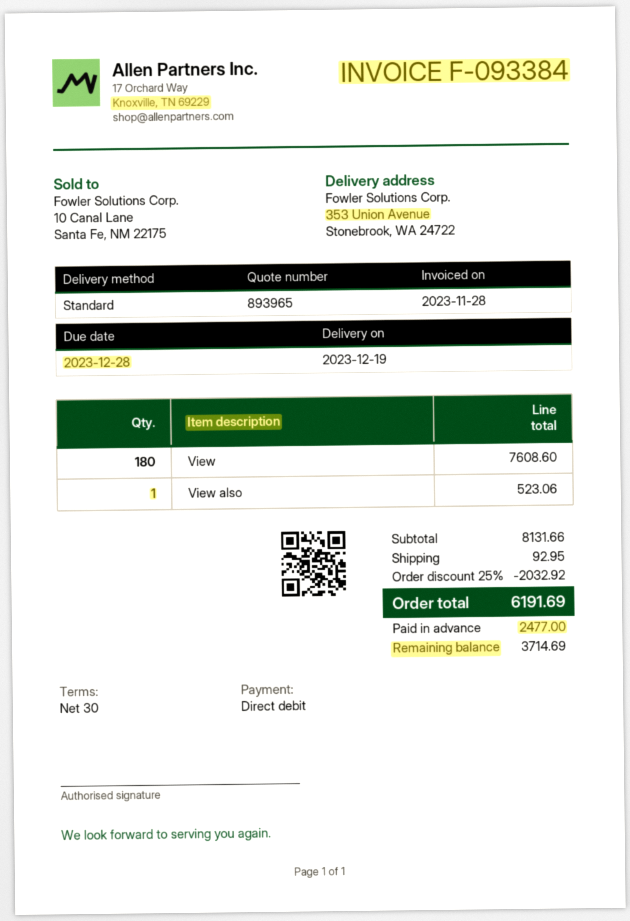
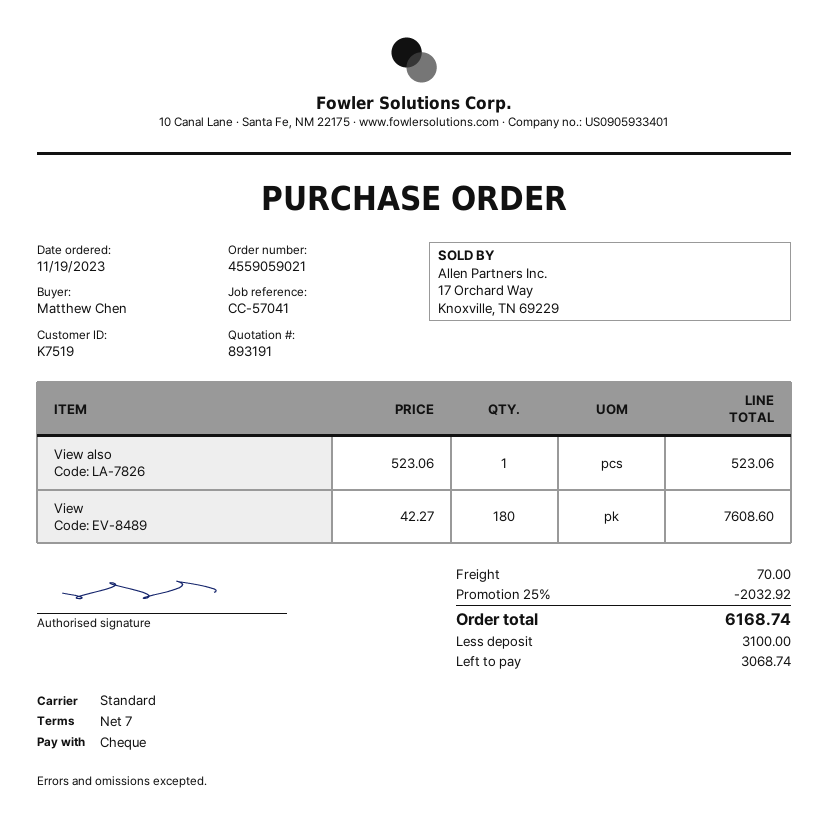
quote number: 893965 -> 893191
payment terms: 30 days -> 7 days
payment method: direct debit -> cheque
shipping: 92.95 -> 70.00
total: 6191.69 -> 6168.74
deposit: 2477.00 -> 3100.00
balance: 3714.69 -> 3068.74

